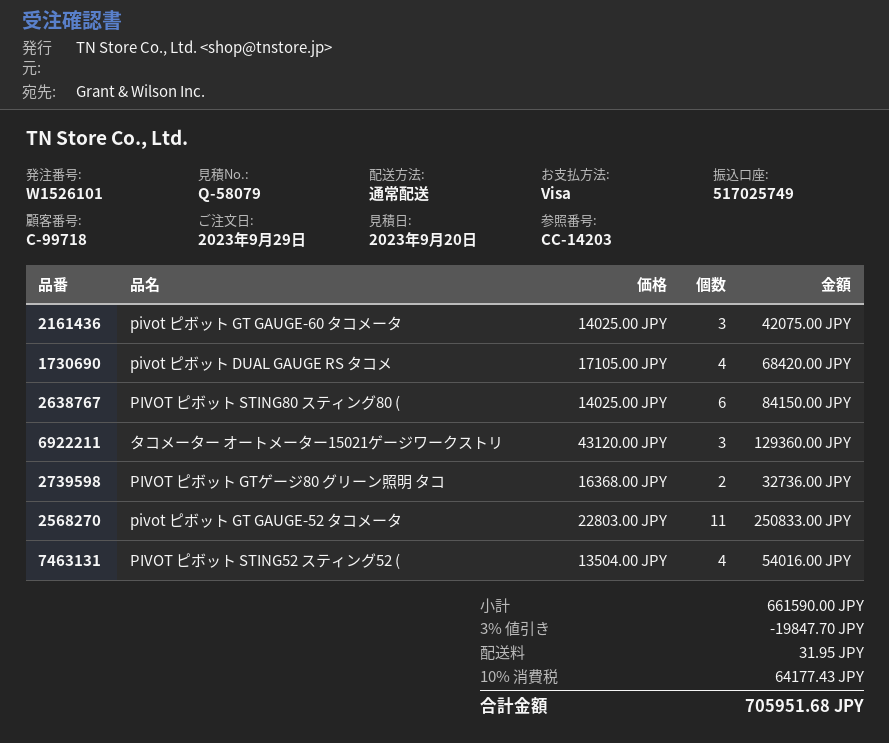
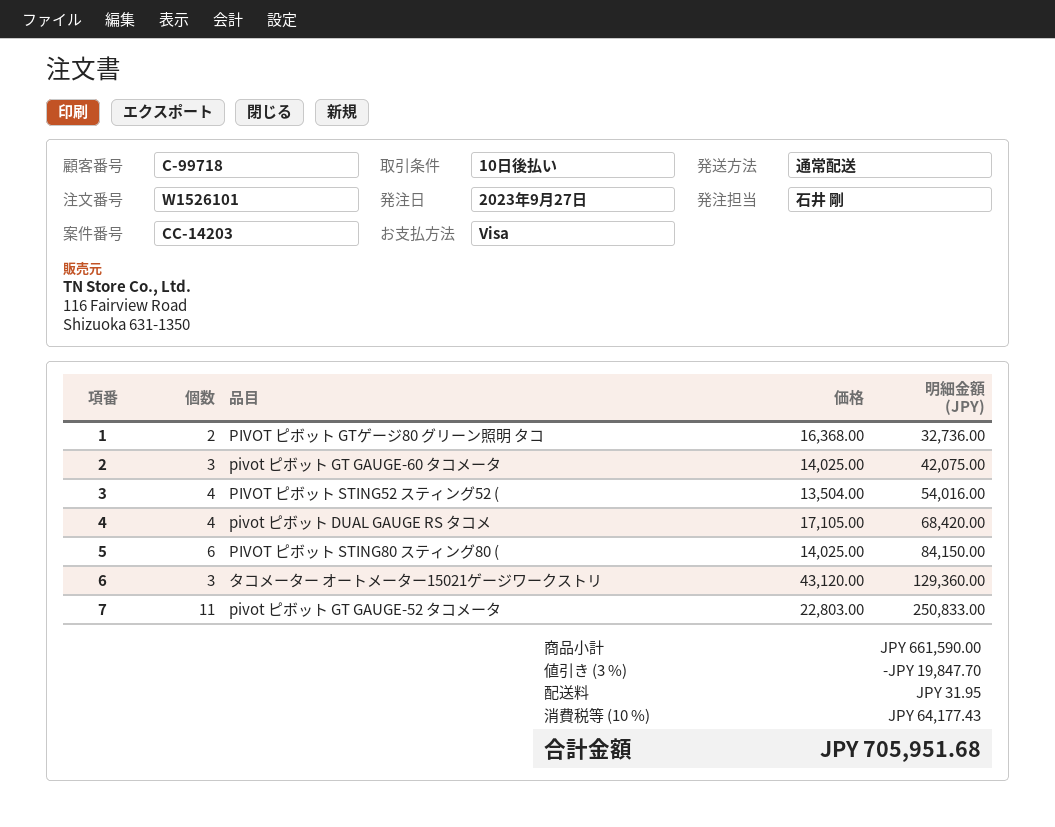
order date: 2023-09-29 -> 2023-09-27

